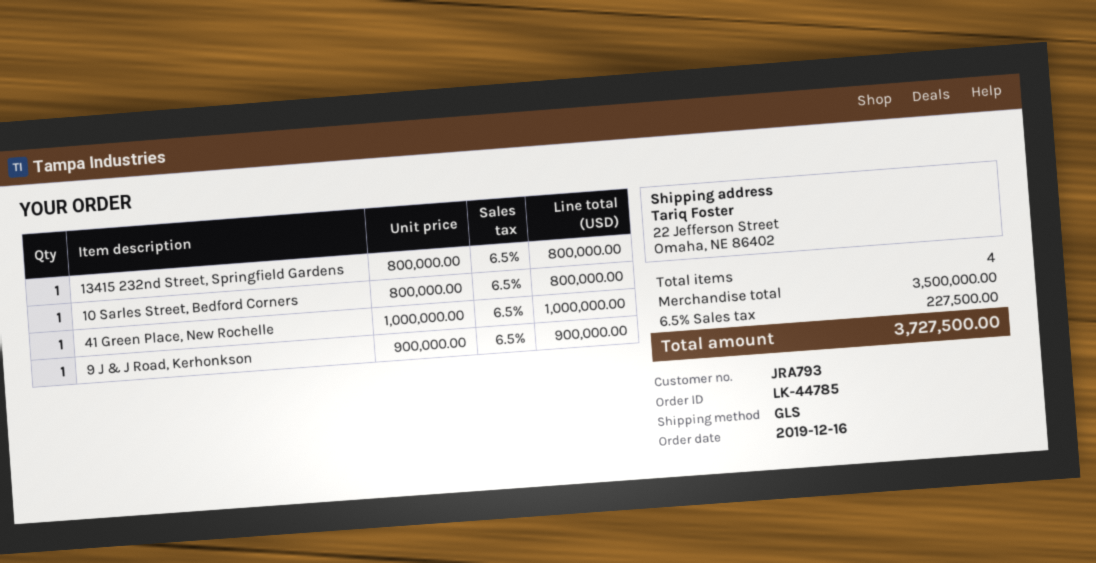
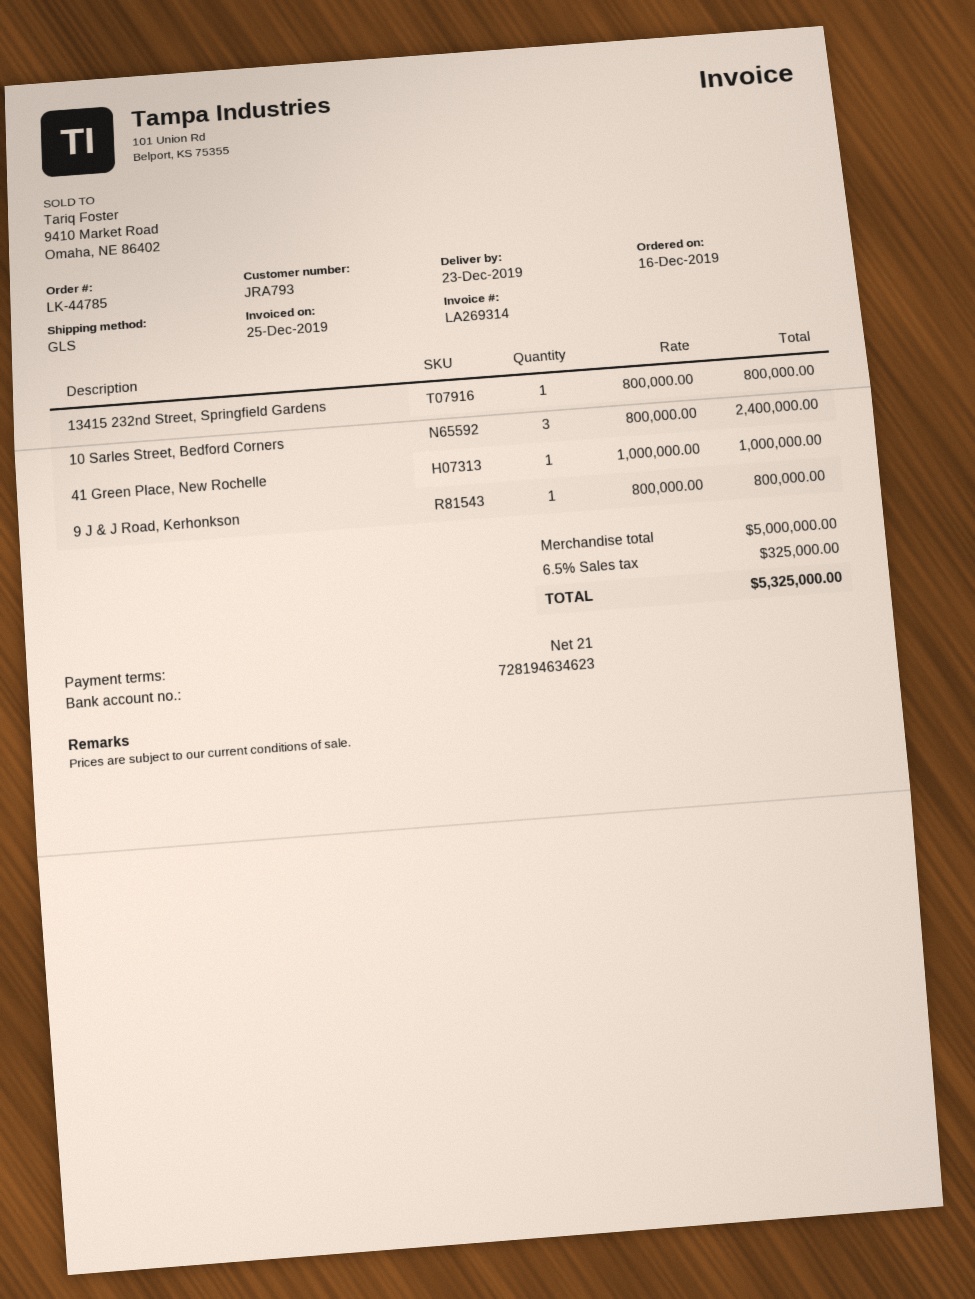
10 Sarles Street, Bedford Corners: 1 x 800000.00 = 800000.00 -> 3 x 800000.00 = 2400000.00
9 J & J Road, Kerhonkson: 1 x 900000.00 = 900000.00 -> 1 x 800000.00 = 800000.00
subtotal: 3500000.00 -> 5000000.00
tax: 6.5% = 227500.00 -> 6.5% = 325000.00
total: 3727500.00 -> 5325000.00

